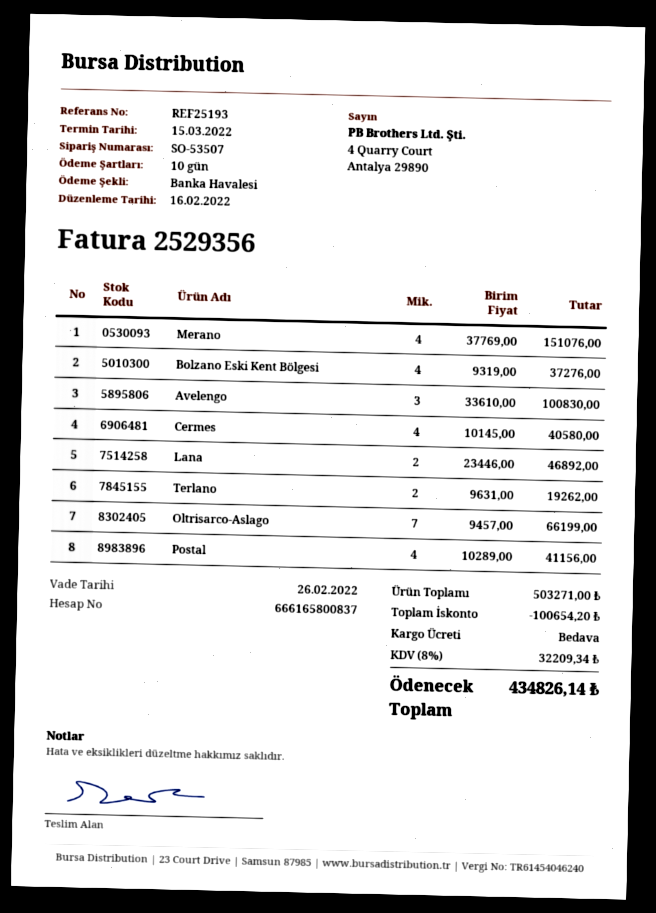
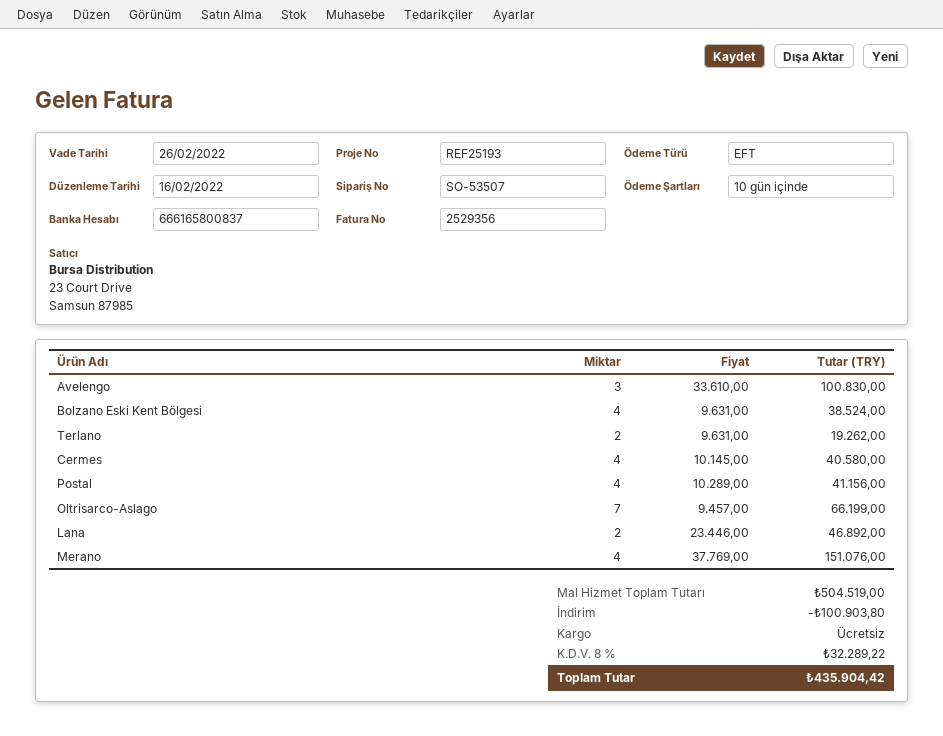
Bolzano Eski Kent Bölgesi: 4 x 9319.00 = 37276.00 -> 4 x 9631.00 = 38524.00
subtotal: 503271.00 -> 504519.00
discount: 100654.20 -> 100903.80
tax: 8% = 32209.34 -> 8% = 32289.22
total: 434826.14 -> 435904.42

